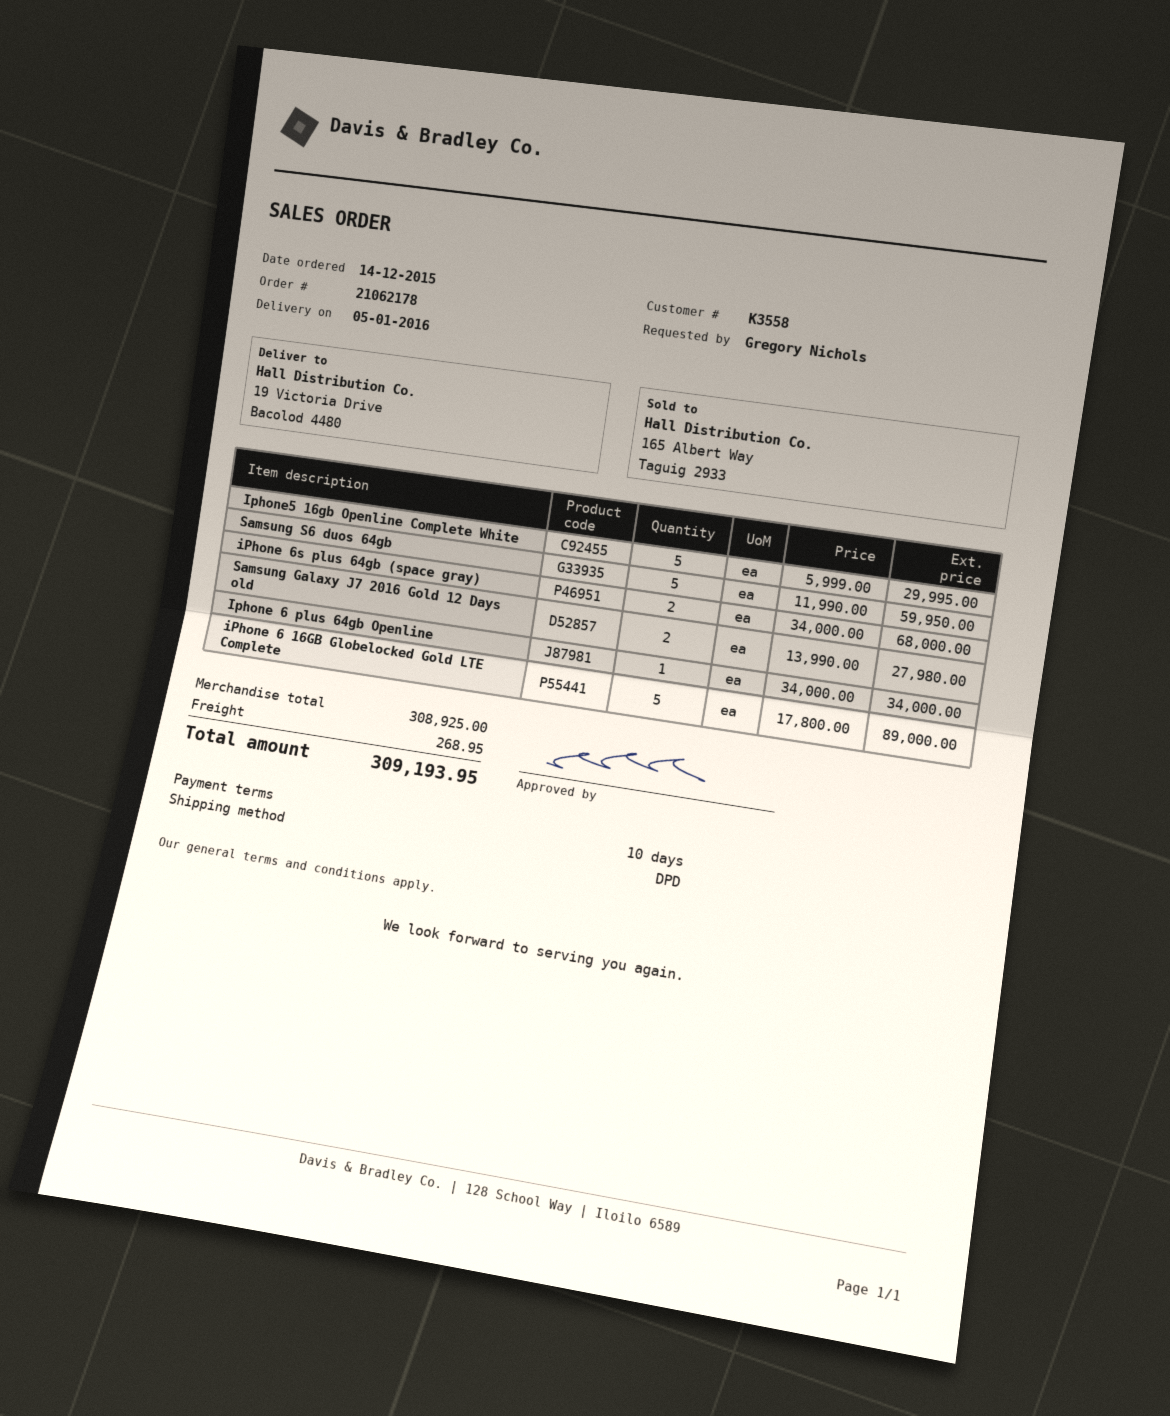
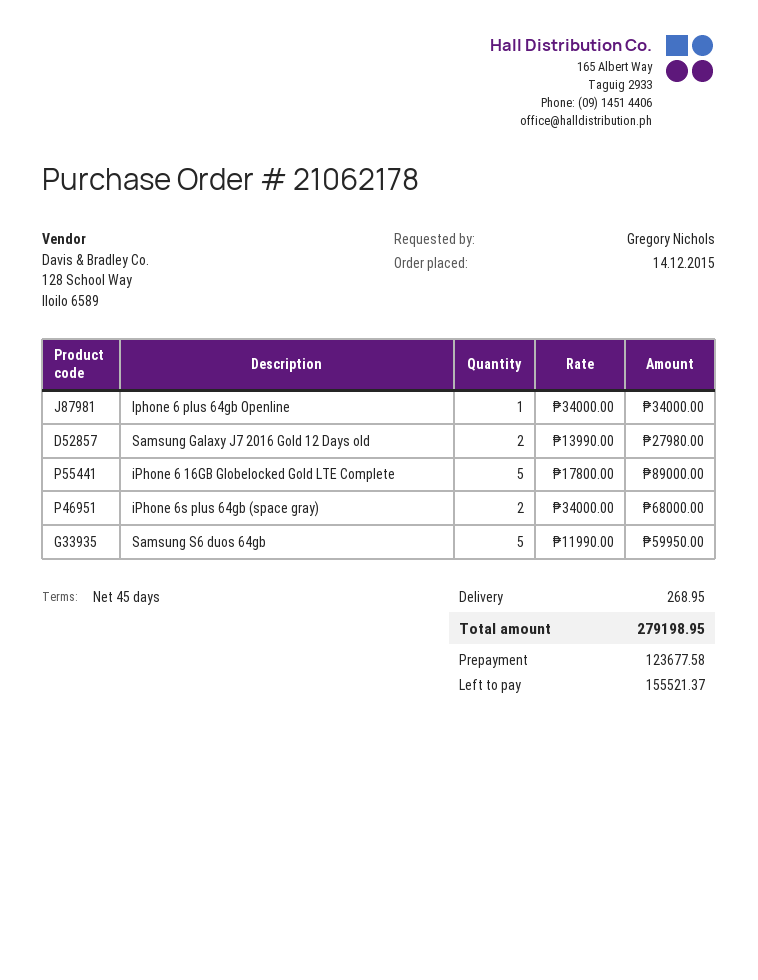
payment terms: 10 days -> 45 days
Iphone5 16gb Openline Complete White: 5 x 5999.00 = 29995.00 -> none
total: 309193.95 -> 279198.95

